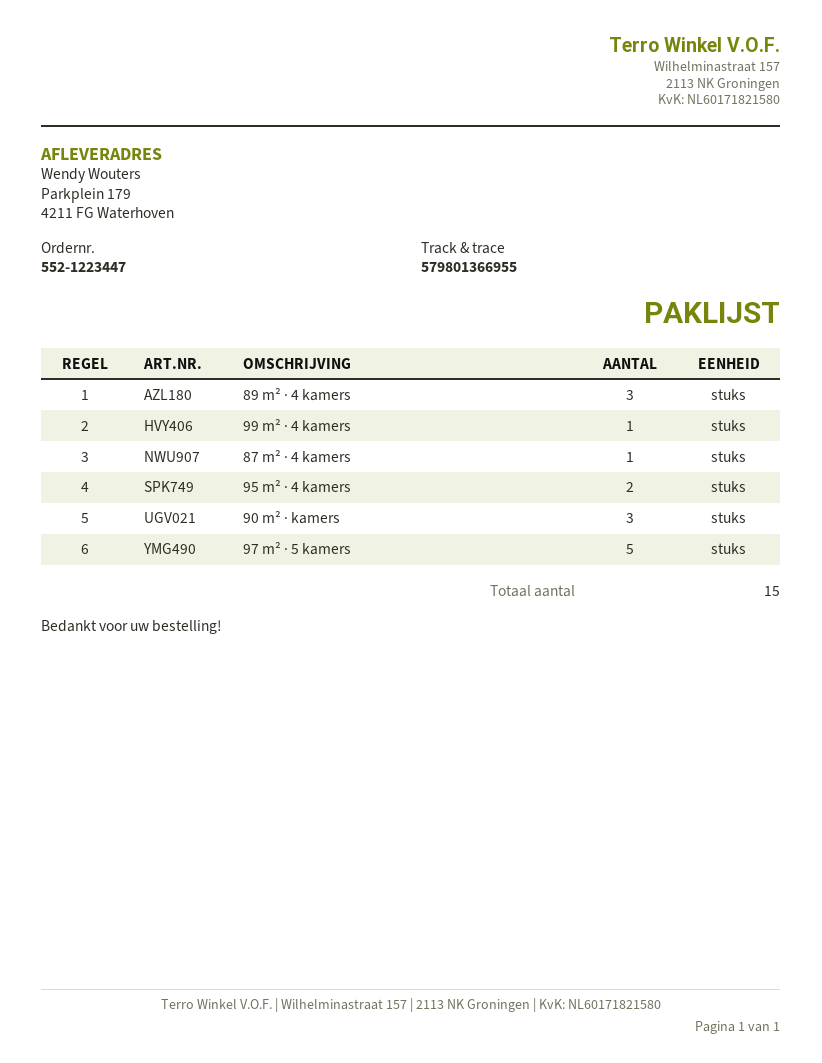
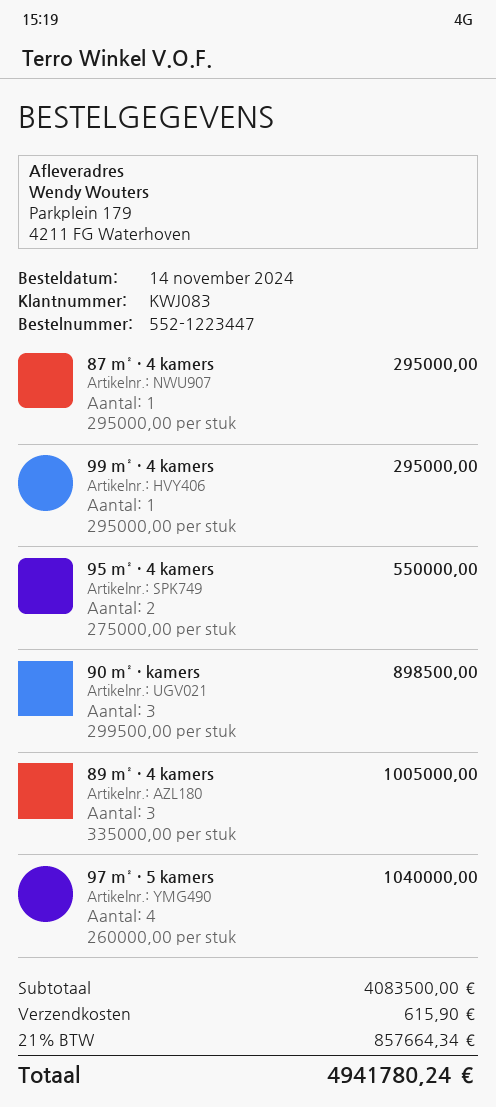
97 m² · 5 kamers: 5 -> 4

